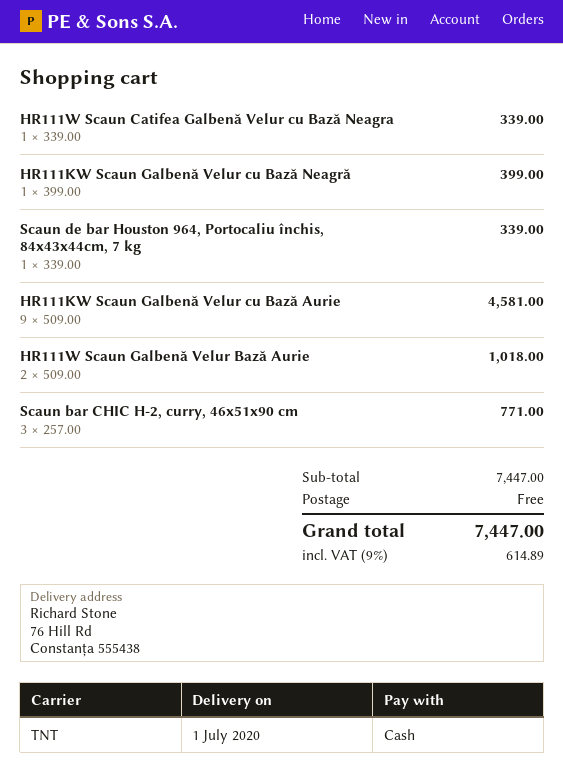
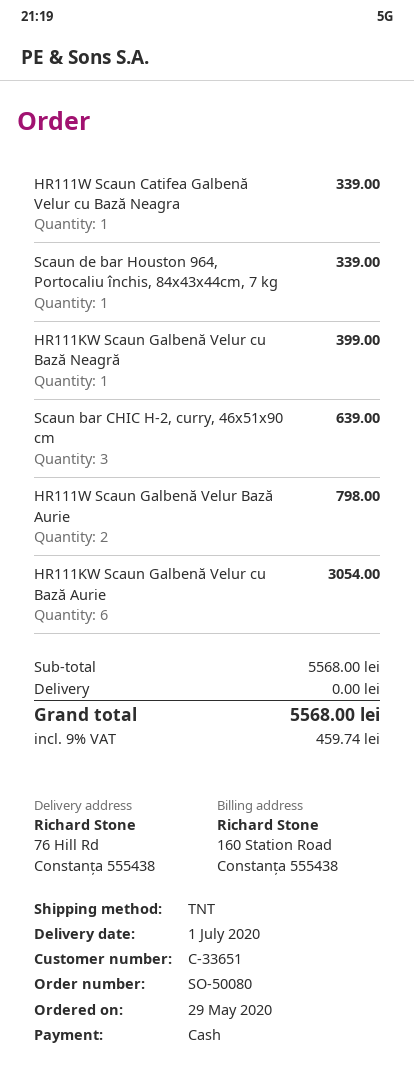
HR111KW Scaun Galbenă Velur cu Bază Aurie: 9 for 4581.00 -> 6 for 3054.00
HR111W Scaun Galbenă Velur Bază Aurie: 2 for 1018.00 -> 2 for 798.00
Scaun bar CHIC H-2, curry, 46x51x90 cm: 3 for 771.00 -> 3 for 639.00
subtotal: 7447.00 -> 5568.00
tax: 9% = 614.89 -> 9% = 459.74
total: 7447.00 -> 5568.00

